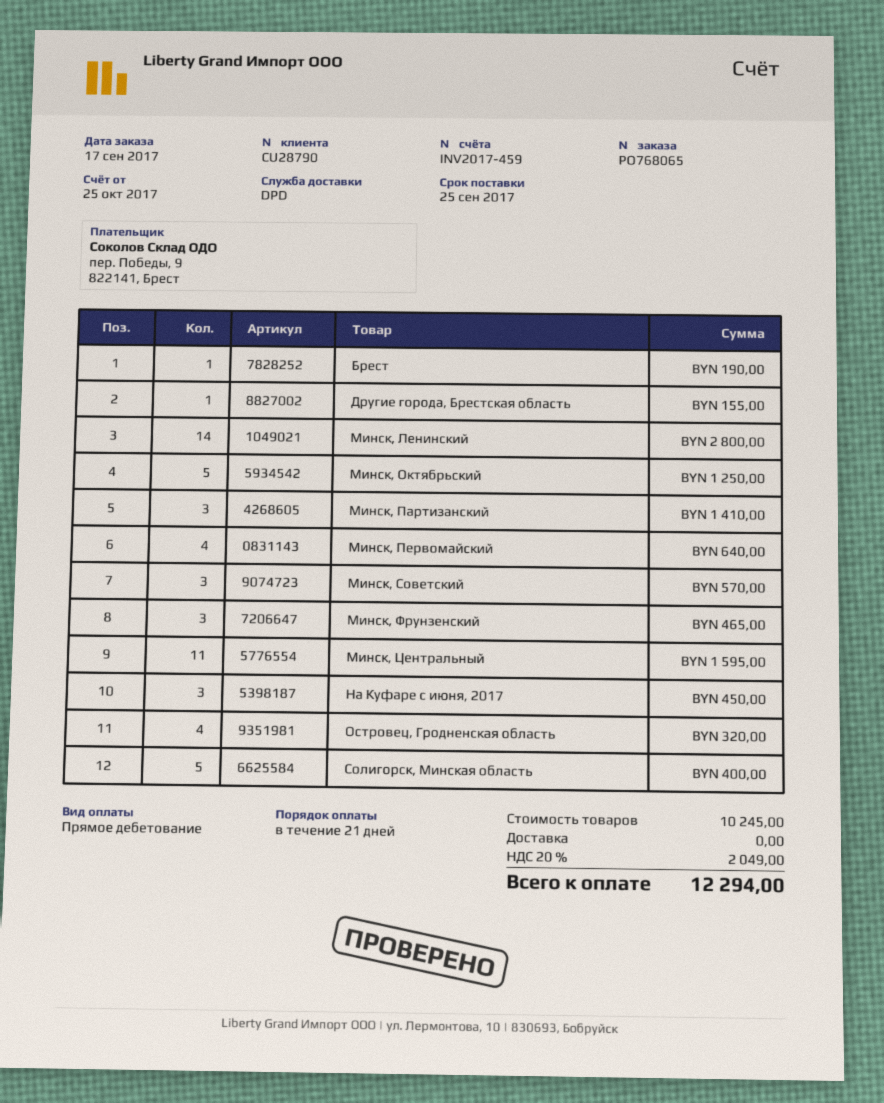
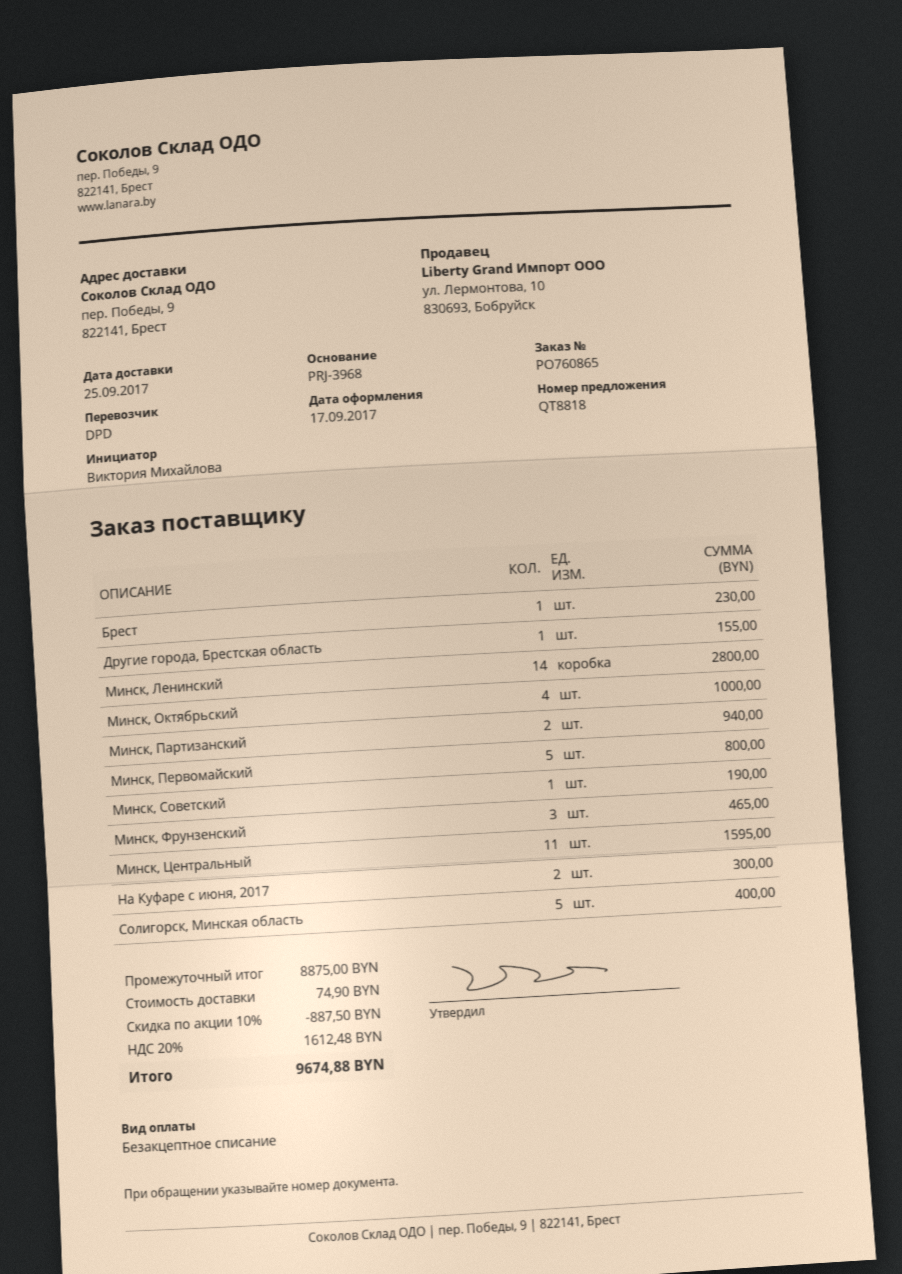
order number: PO768065 -> PO760865
Брест: 1 for 190.00 -> 1 for 230.00
Минск, Октябрьский: 5 for 1250.00 -> 4 for 1000.00
Минск, Партизанский: 3 for 1410.00 -> 2 for 940.00
Минск, Первомайский: 4 for 640.00 -> 5 for 800.00
Минск, Советский: 3 for 570.00 -> 1 for 190.00
На Куфаре с июня, 2017: 3 for 450.00 -> 2 for 300.00
Островец, Гродненская область: 4 for 320.00 -> none
subtotal: 10245.00 -> 8875.00
discount: none -> 10% = 887.50
shipping: 0.00 -> 74.90
tax: 20% = 2049.00 -> 20% = 1612.48
total: 12294.00 -> 9674.88

